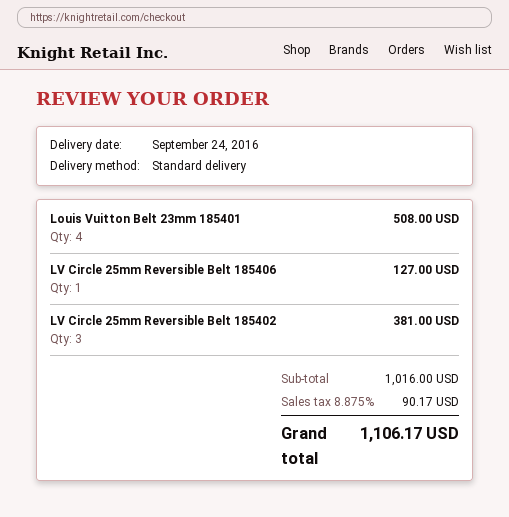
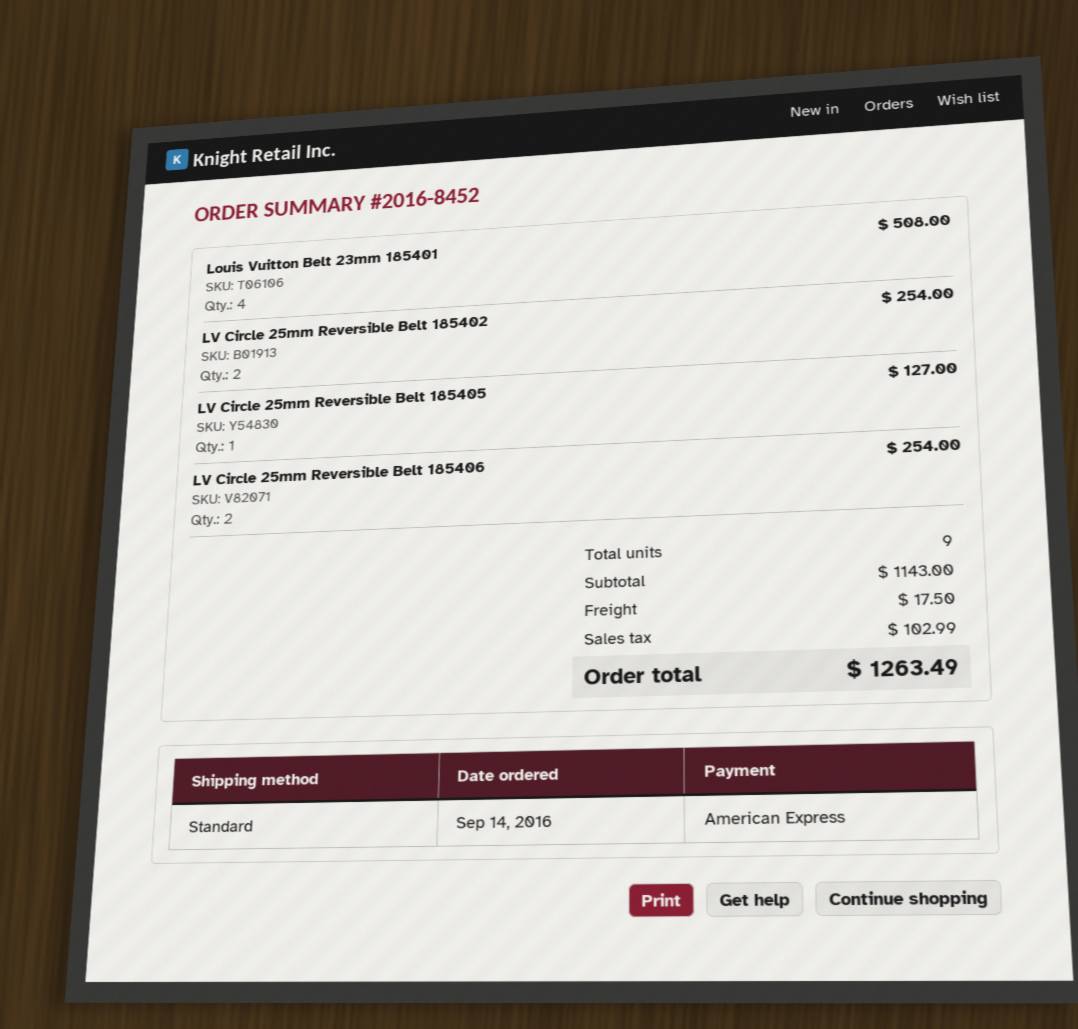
LV Circle 25mm Reversible Belt 185406: 1 for 127.00 -> 2 for 254.00
LV Circle 25mm Reversible Belt 185402: 3 for 381.00 -> 2 for 254.00
LV Circle 25mm Reversible Belt 185405: none -> 1 for 127.00
subtotal: 1016.00 -> 1143.00
shipping: none -> 17.50
tax: 90.17 -> 102.99
total: 1106.17 -> 1263.49

